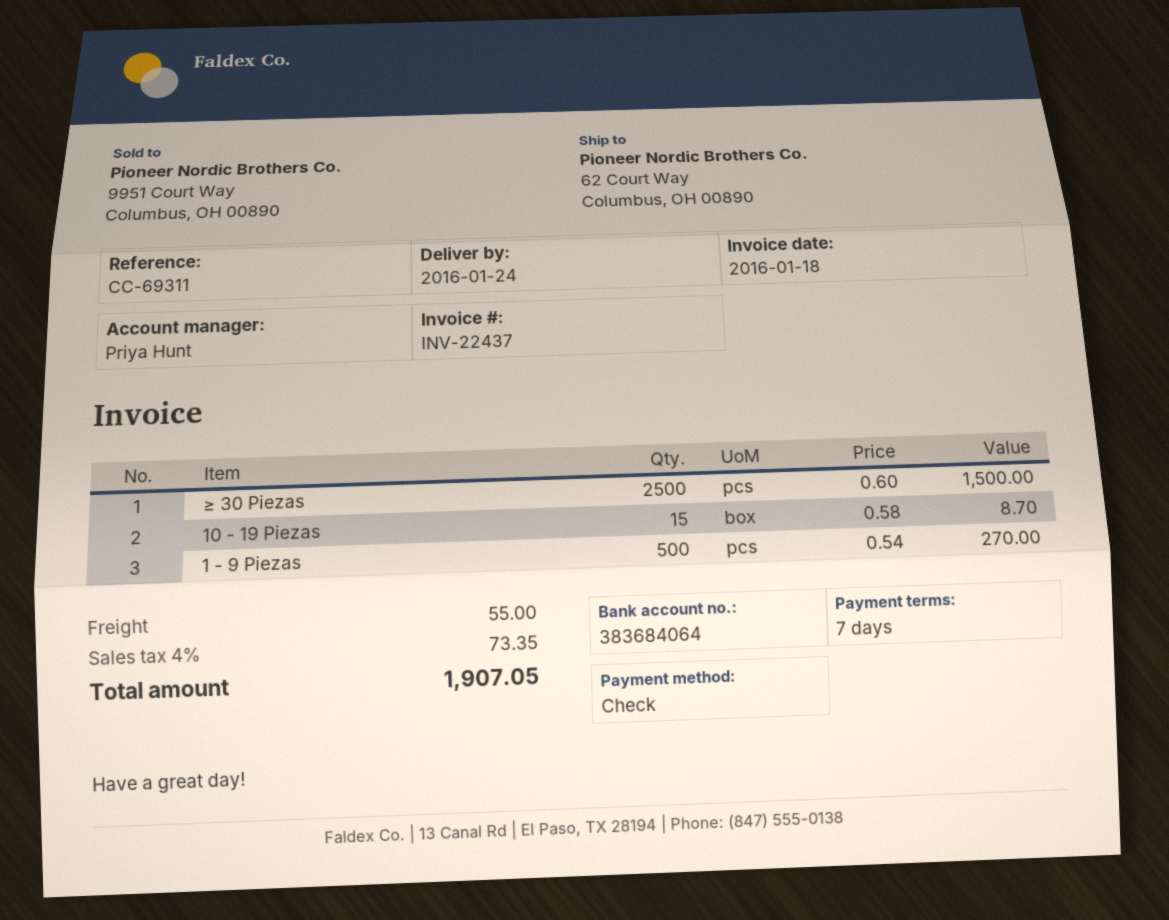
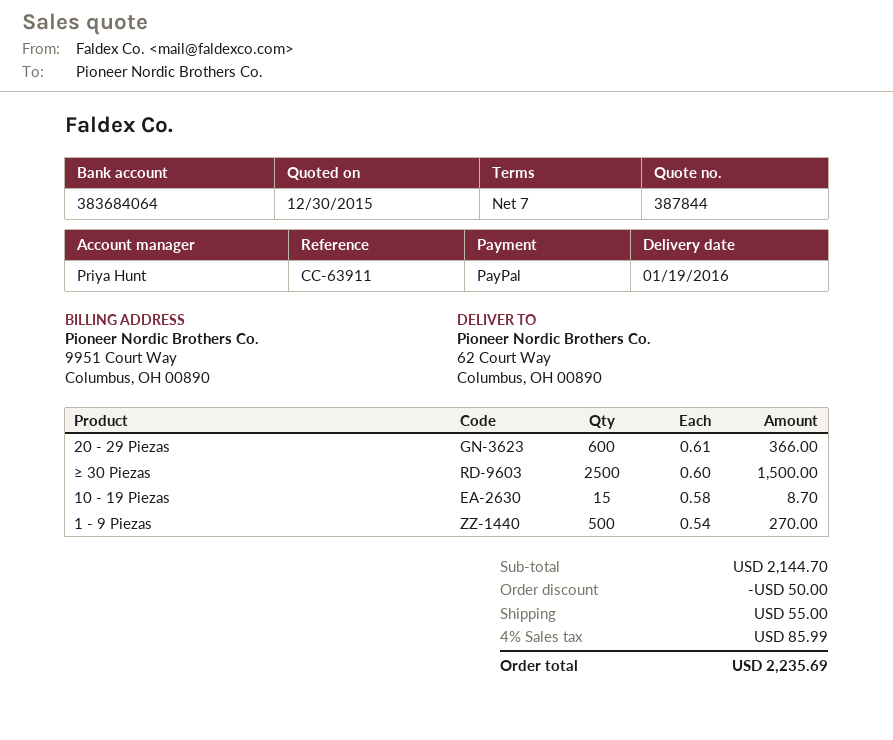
delivery date: 2016-01-24 -> 2016-01-19
reference: CC-69311 -> CC-63911
payment method: cheque -> PayPal
20 - 29 Piezas: none -> 600 x 0.61 = 366.00
discount: none -> 50.00
tax: 4% = 73.35 -> 4% = 85.99
total: 1907.05 -> 2235.69

